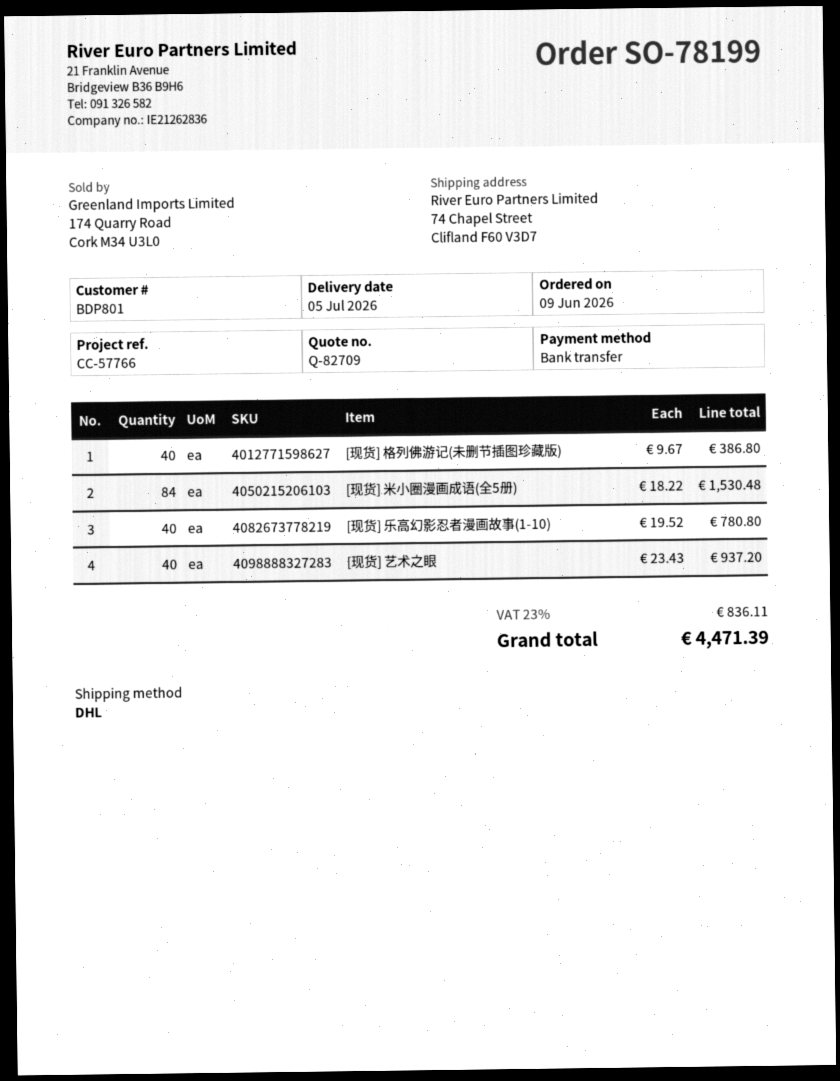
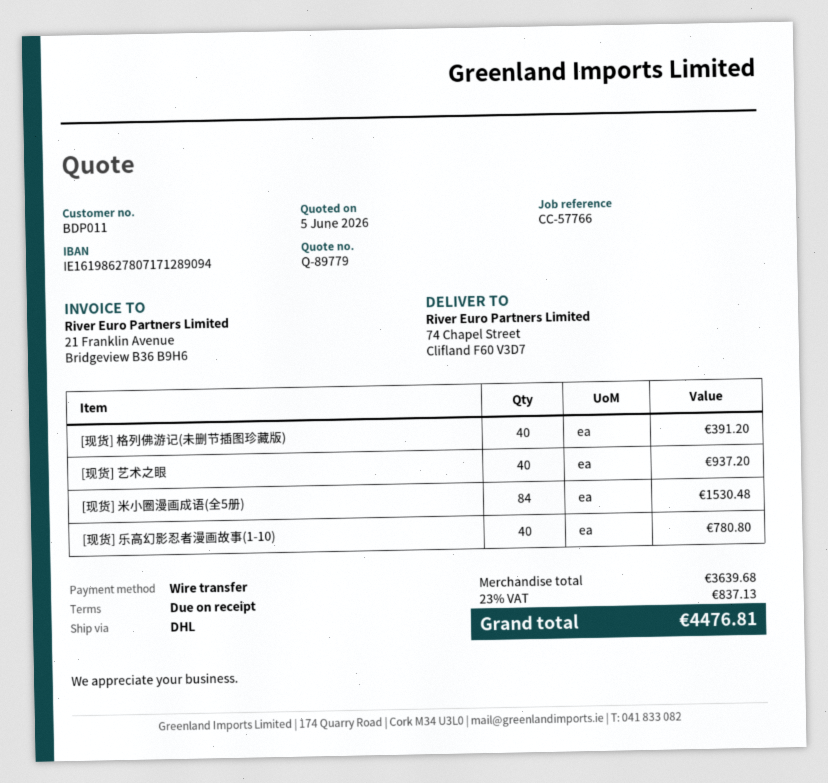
quote number: Q-82709 -> Q-89779
customer number: BDP801 -> BDP011
[现货] 格列佛游记(未删节插图珍藏版): 40 for 386.80 -> 40 for 391.20
tax: 23% = 836.11 -> 23% = 837.13
total: 4471.39 -> 4476.81

